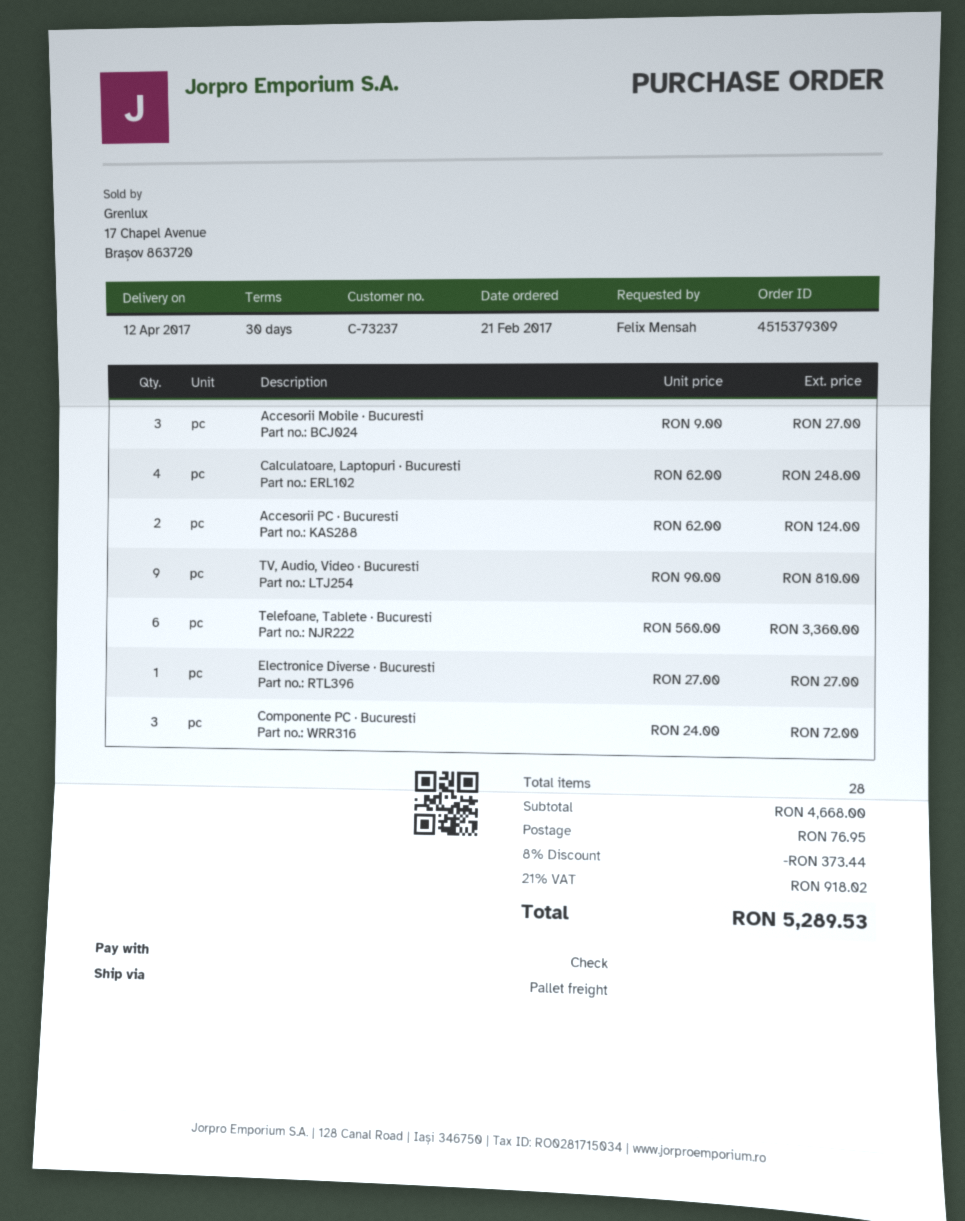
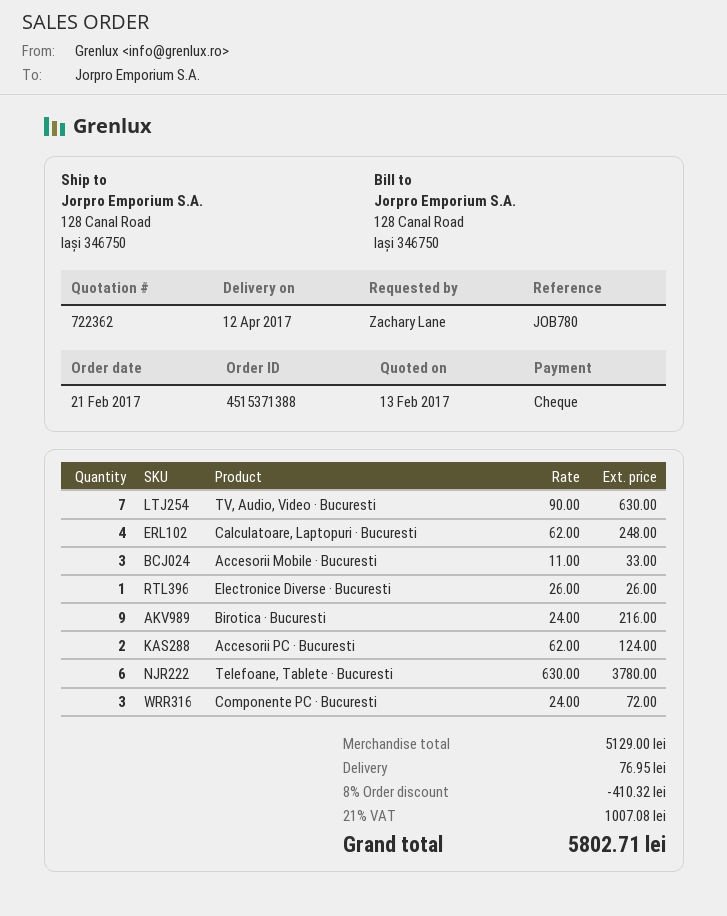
order number: 4515379309 -> 4515371388
ordered by: Felix Mensah -> Zachary Lane
Accesorii Mobile · Bucuresti: 3 x 9.00 = 27.00 -> 3 x 11.00 = 33.00
TV, Audio, Video · Bucuresti: 9 x 90.00 = 810.00 -> 7 x 90.00 = 630.00
Telefoane, Tablete · Bucuresti: 6 x 560.00 = 3360.00 -> 6 x 630.00 = 3780.00
Electronice Diverse · Bucuresti: 1 x 27.00 = 27.00 -> 1 x 26.00 = 26.00
Birotica · Bucuresti: none -> 9 x 24.00 = 216.00
subtotal: 4668.00 -> 5129.00
discount: 8% = 373.44 -> 8% = 410.32
tax: 21% = 918.02 -> 21% = 1007.08
total: 5289.53 -> 5802.71

